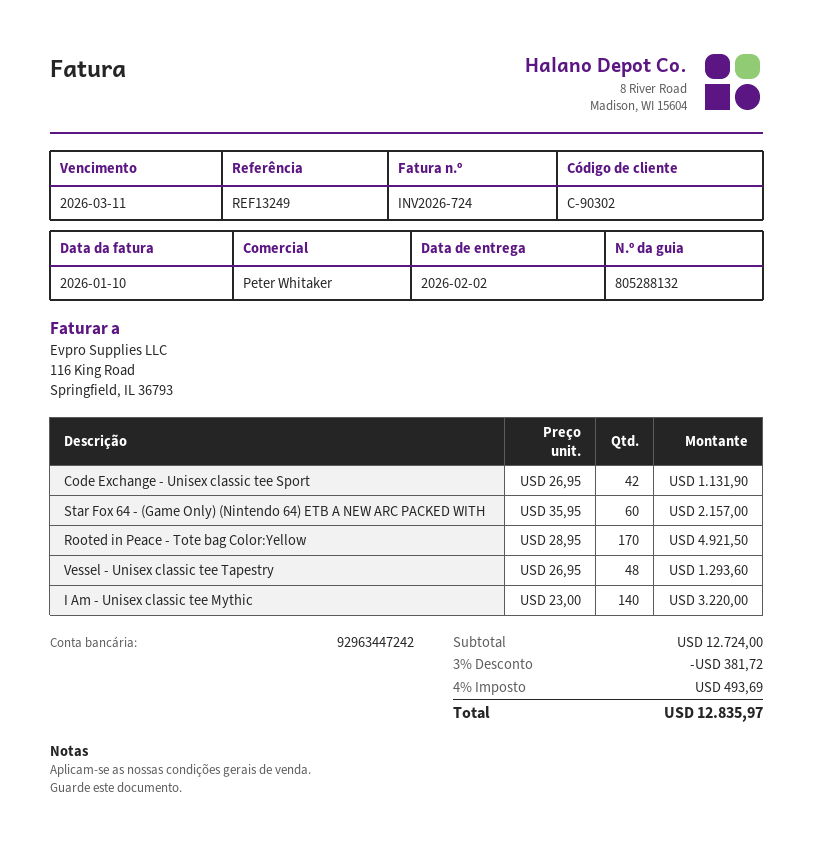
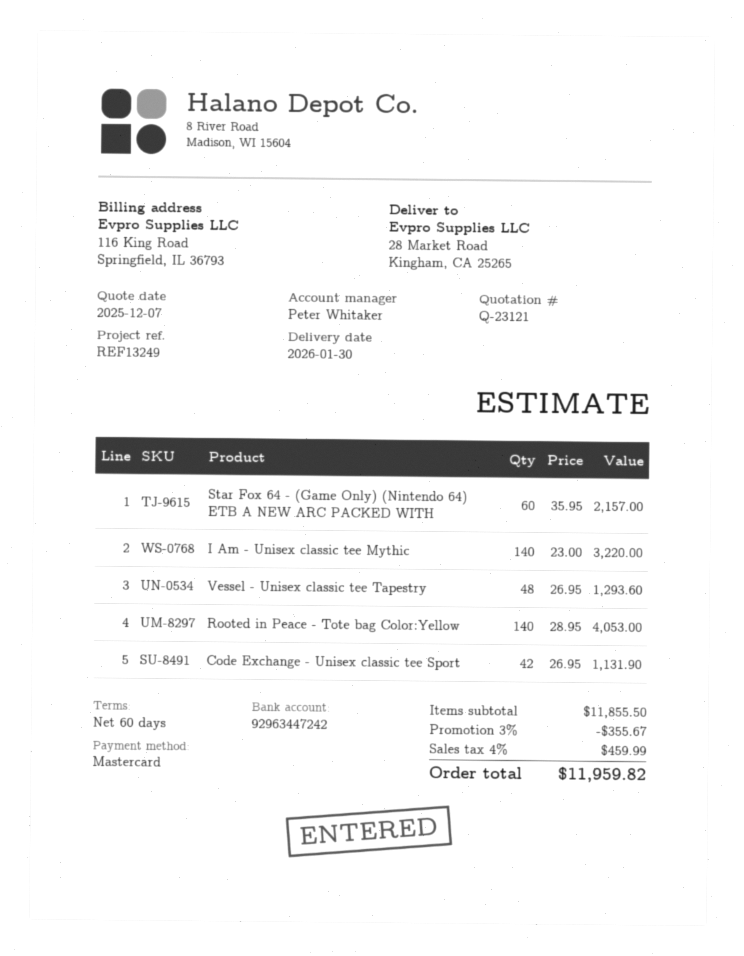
delivery date: 2026-02-02 -> 2026-01-30
Rooted in Peace - Tote bag Color:Yellow: 170 x 28.95 = 4921.50 -> 140 x 28.95 = 4053.00
subtotal: 12724.00 -> 11855.50
discount: 3% = 381.72 -> 3% = 355.67
tax: 4% = 493.69 -> 4% = 459.99
total: 12835.97 -> 11959.82

